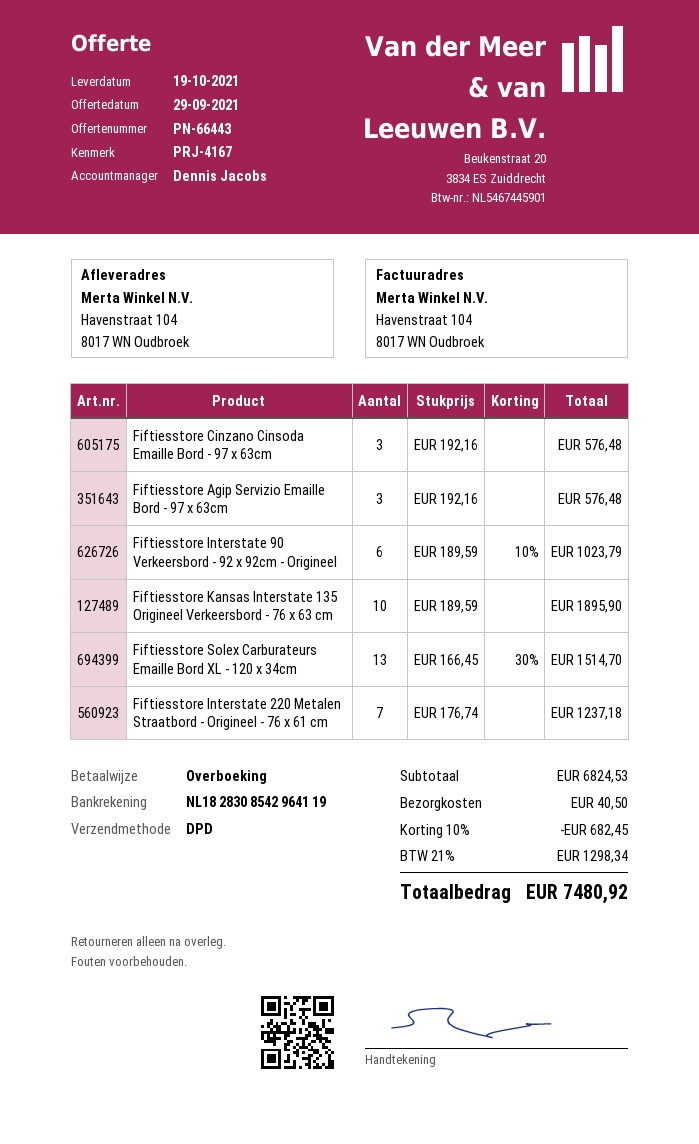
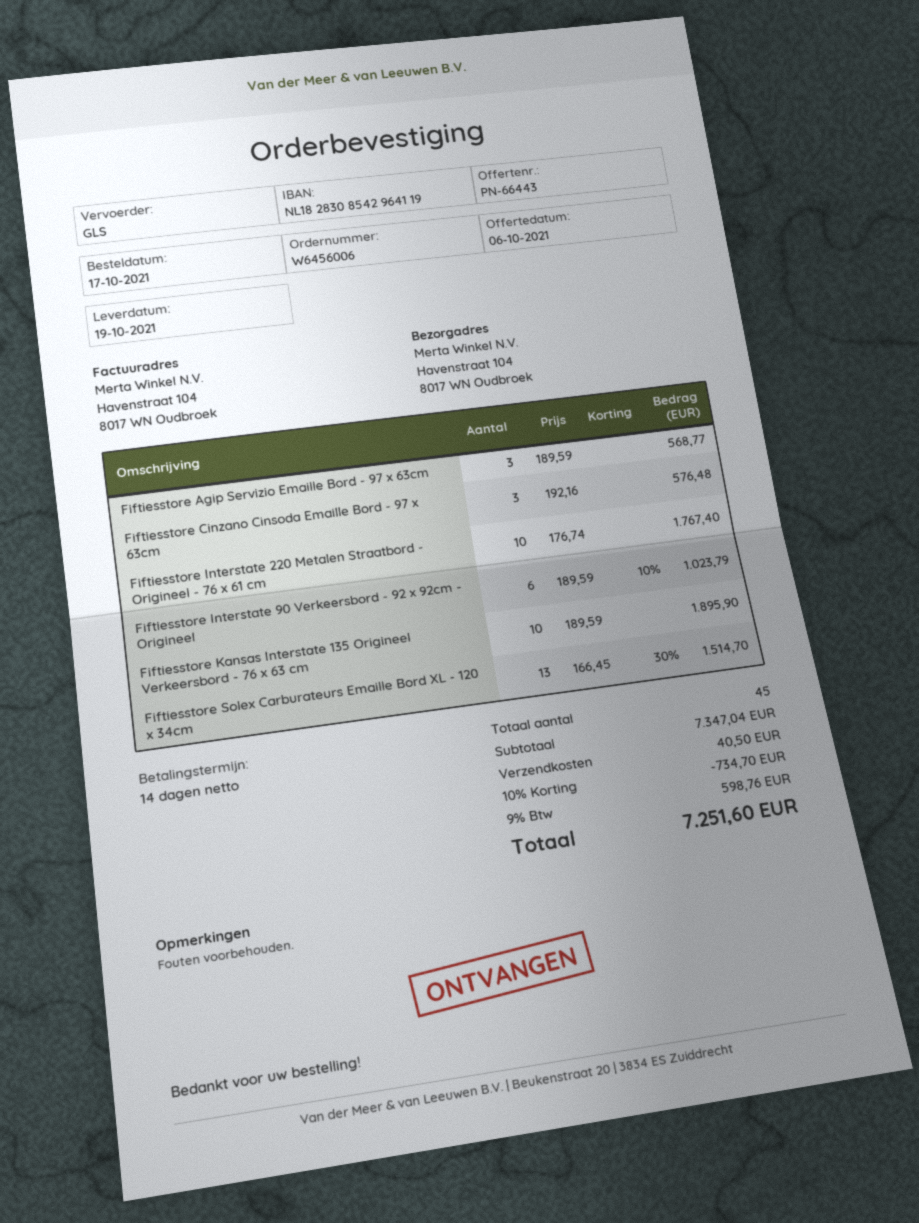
quote date: 2021-09-29 -> 2021-10-06
shipping method: DPD -> GLS
Fiftiesstore Agip Servizio Emaille Bord - 97 x 63cm: 3 x 192.16 = 576.48 -> 3 x 189.59 = 568.77
Fiftiesstore Interstate 220 Metalen Straatbord - Origineel - 76 x 61 cm: 7 x 176.74 = 1237.18 -> 10 x 176.74 = 1767.40
subtotal: 6824.53 -> 7347.04
discount: 10% = 682.45 -> 10% = 734.70
tax: 21% = 1298.34 -> 9% = 598.76
total: 7480.92 -> 7251.60

